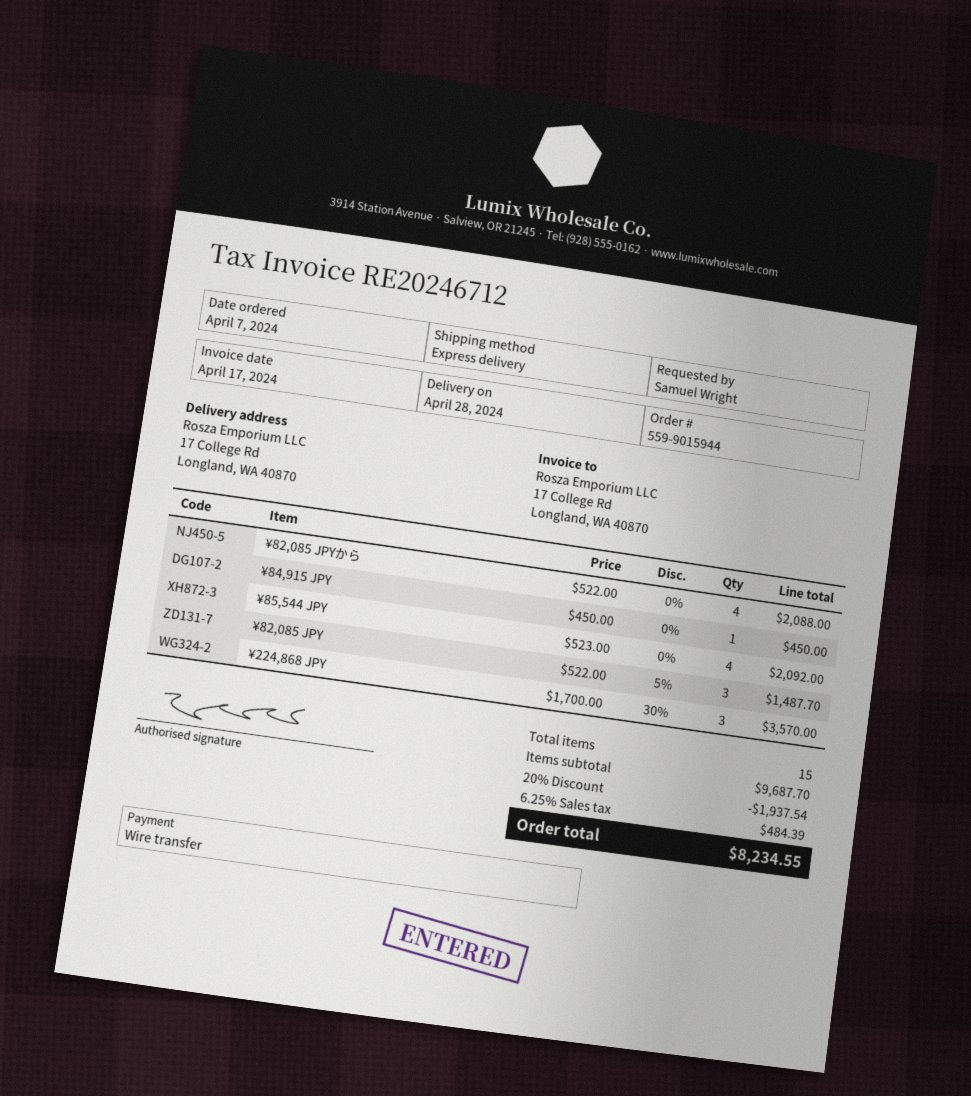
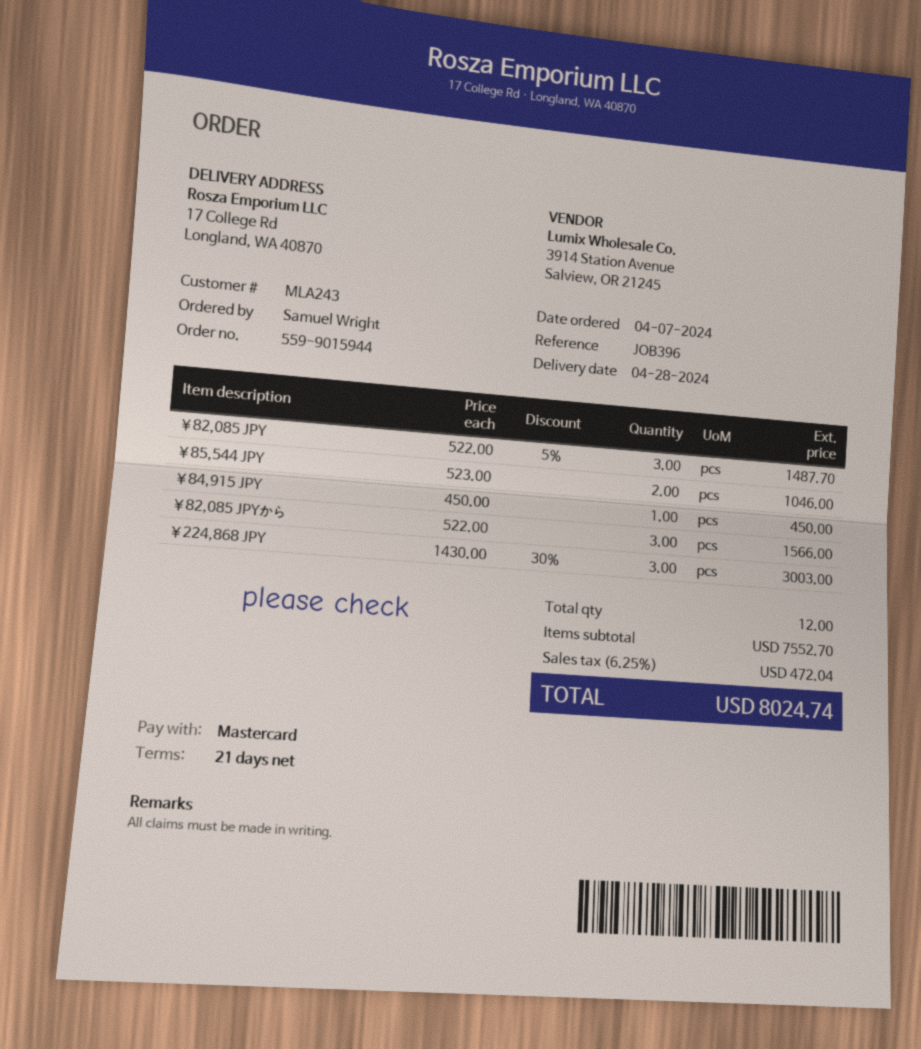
payment method: bank transfer -> Mastercard
¥82,085 JPYから: 4 x 522.00 = 2088.00 -> 3 x 522.00 = 1566.00
¥85,544 JPY: 4 x 523.00 = 2092.00 -> 2 x 523.00 = 1046.00
¥224,868 JPY: 3 x 1700.00 - 30% = 3570.00 -> 3 x 1430.00 - 30% = 3003.00
total quantity: 15 -> 12
subtotal: 9687.70 -> 7552.70
discount: 20% = 1937.54 -> none
tax: 6.25% = 484.39 -> 6.25% = 472.04
total: 8234.55 -> 8024.74

